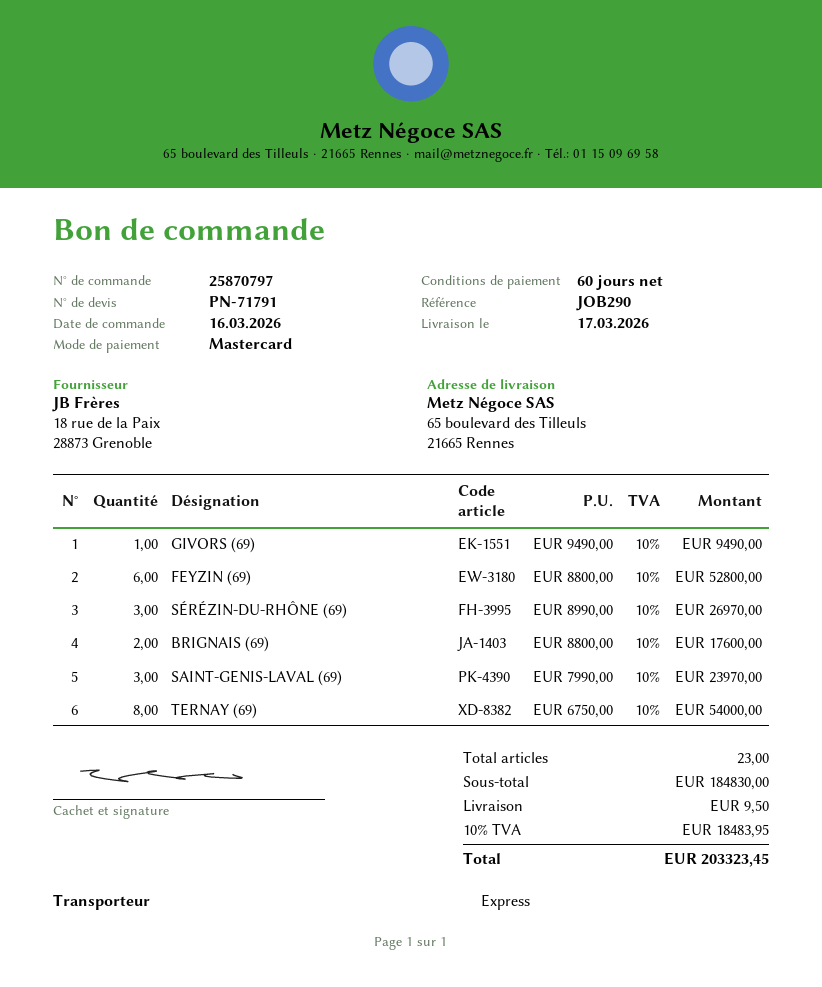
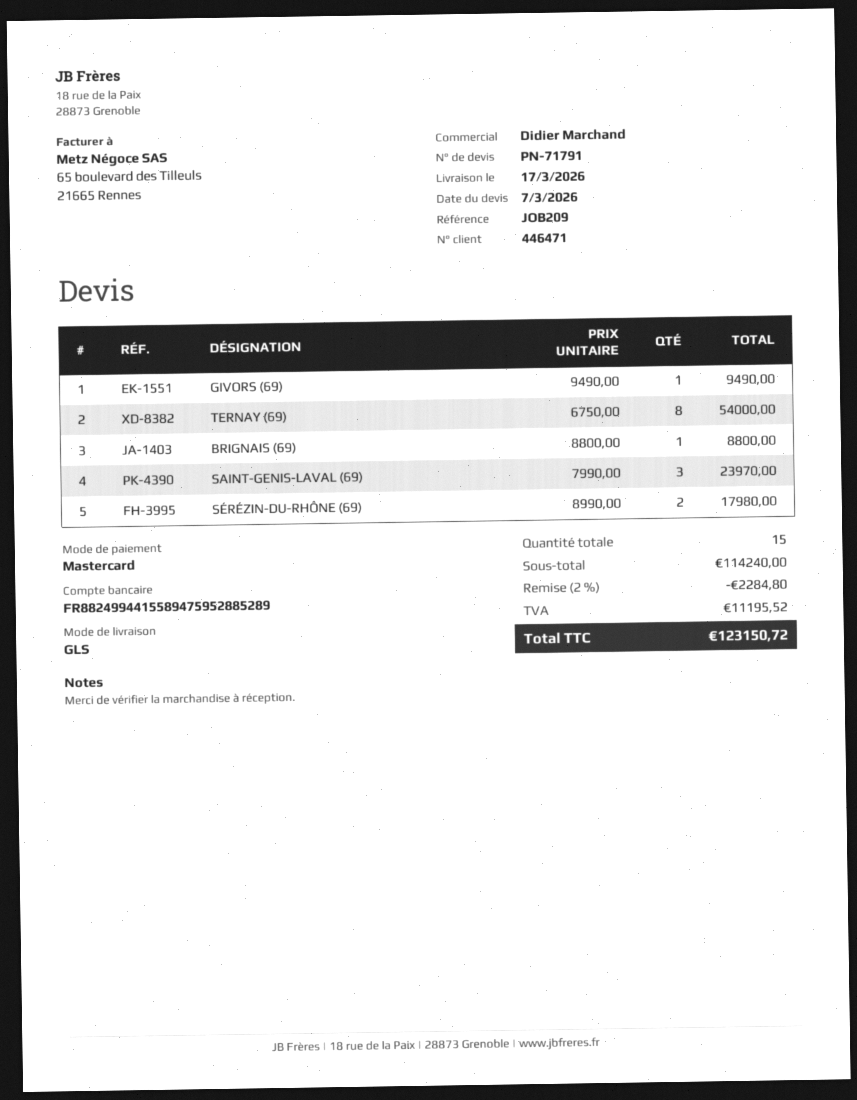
reference: JOB290 -> JOB209
shipping method: express -> GLS
FEYZIN (69): 6 x 8800.00 = 52800.00 -> none
SÉRÉZIN-DU-RHÔNE (69): 3 x 8990.00 = 26970.00 -> 2 x 8990.00 = 17980.00
BRIGNAIS (69): 2 x 8800.00 = 17600.00 -> 1 x 8800.00 = 8800.00
total quantity: 23 -> 15
subtotal: 184830.00 -> 114240.00
discount: none -> 2% = 2284.80
shipping: 9.50 -> none
tax: 18483.95 -> 11195.52
total: 203323.45 -> 123150.72

